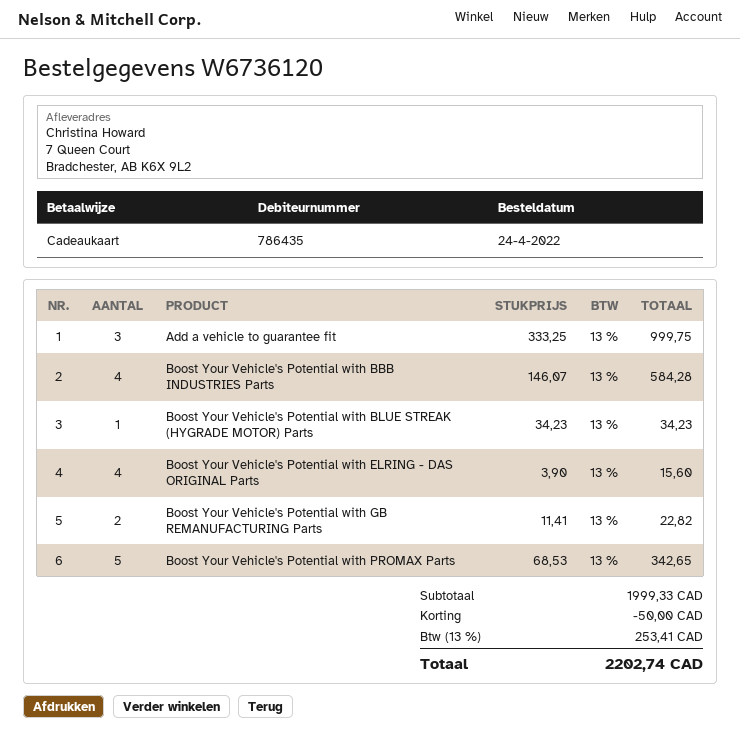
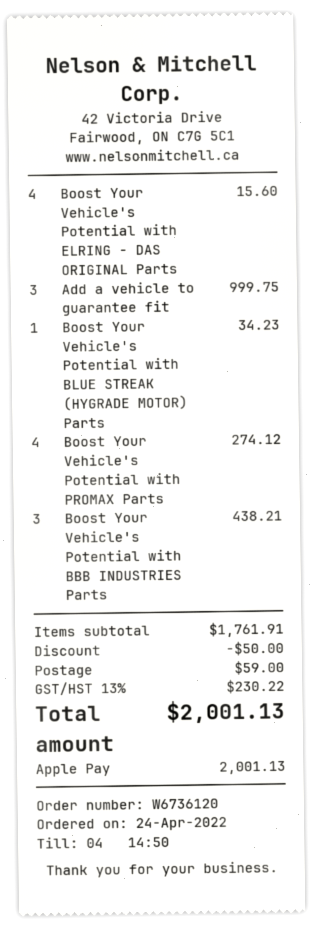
payment method: gift card -> Apple Pay
Boost Your Vehicle's Potential with BBB INDUSTRIES Parts: 4 for 584.28 -> 3 for 438.21
Boost Your Vehicle's Potential with GB REMANUFACTURING Parts: 2 for 22.82 -> none
Boost Your Vehicle's Potential with PROMAX Parts: 5 for 342.65 -> 4 for 274.12
subtotal: 1999.33 -> 1761.91
shipping: none -> 59.00
tax: 13% = 253.41 -> 13% = 230.22
total: 2202.74 -> 2001.13

